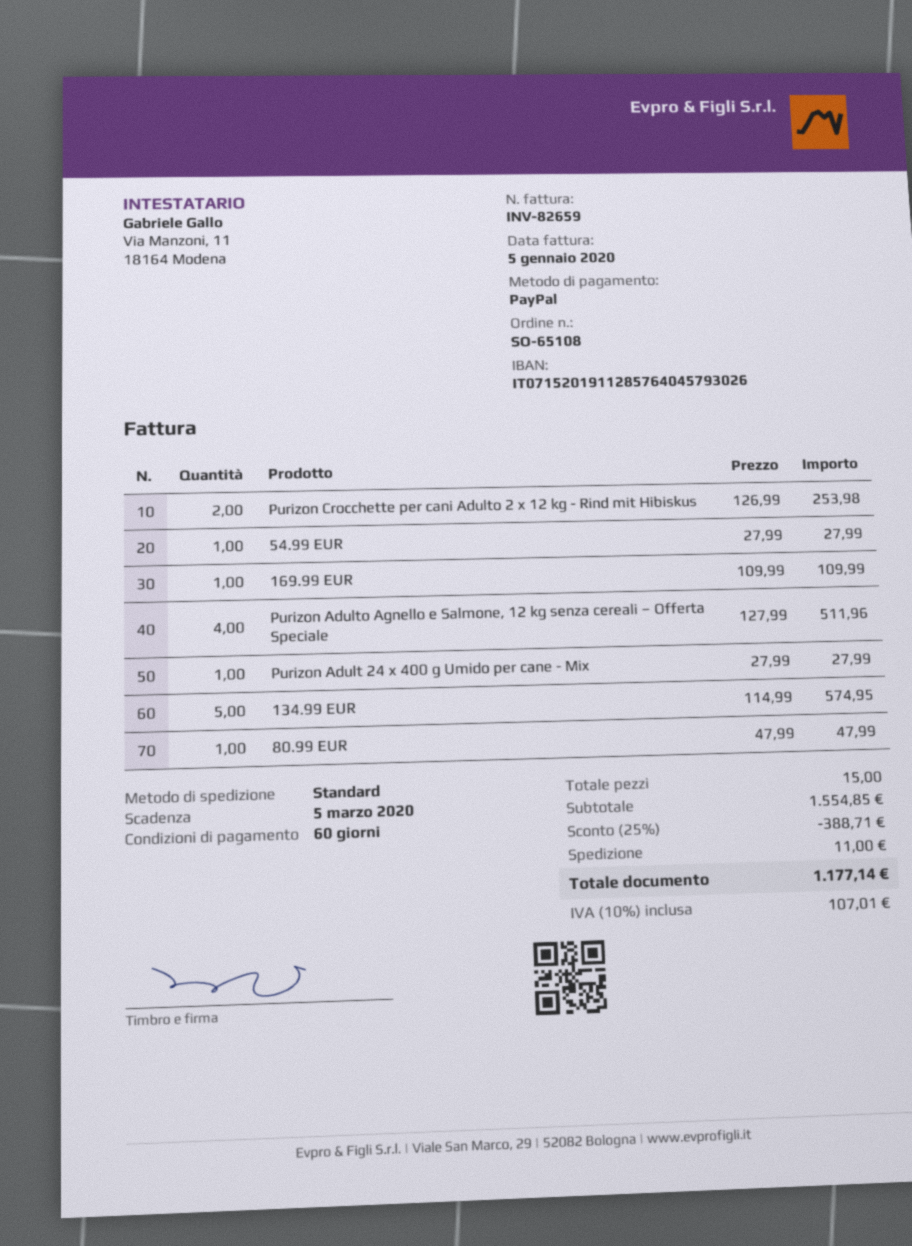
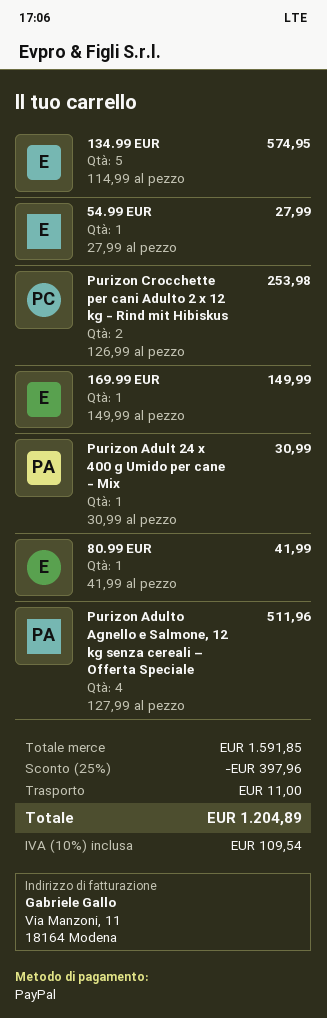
169.99 EUR: 1 x 109.99 = 109.99 -> 1 x 149.99 = 149.99
Purizon Adult 24 x 400 g Umido per cane - Mix: 1 x 27.99 = 27.99 -> 1 x 30.99 = 30.99
80.99 EUR: 1 x 47.99 = 47.99 -> 1 x 41.99 = 41.99
subtotal: 1554.85 -> 1591.85
discount: 25% = 388.71 -> 25% = 397.96
tax: 10% = 107.01 -> 10% = 109.54
total: 1177.14 -> 1204.89

